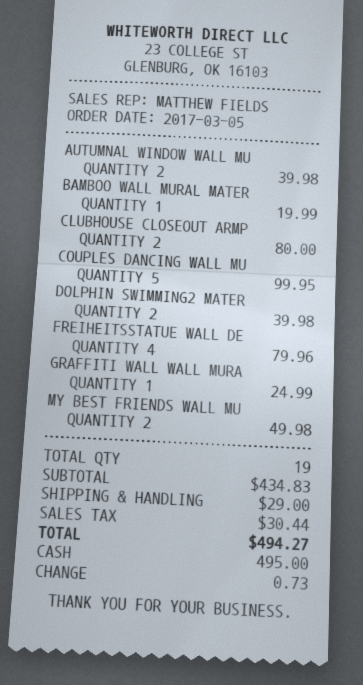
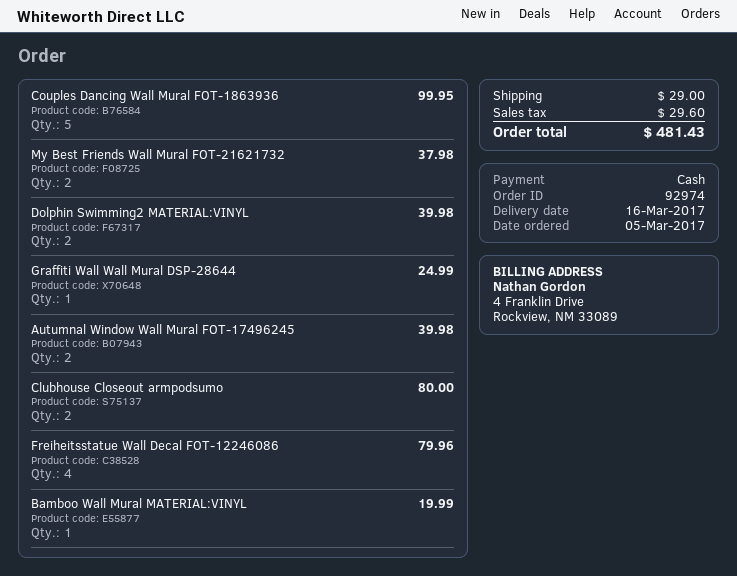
MY BEST FRIENDS WALL MU: 2 for 49.98 -> 2 for 37.98
tax: 30.44 -> 29.60
total: 494.27 -> 481.43

